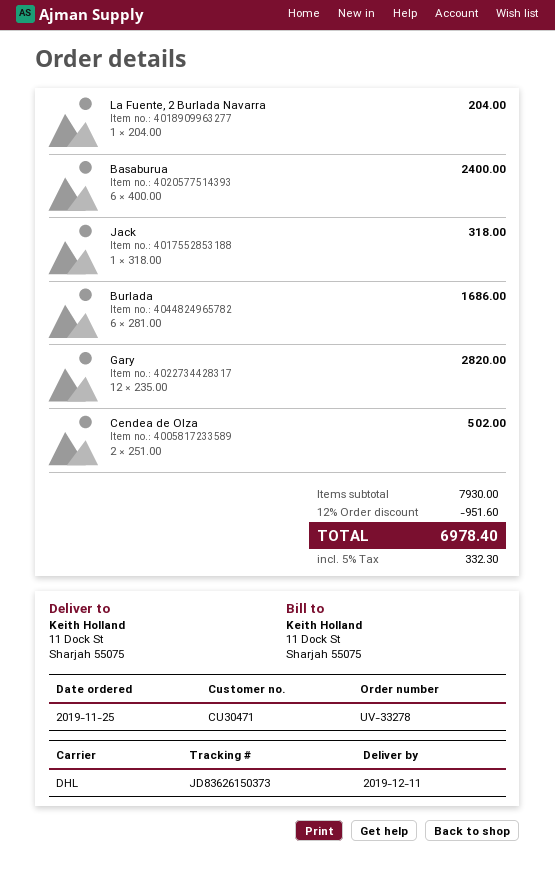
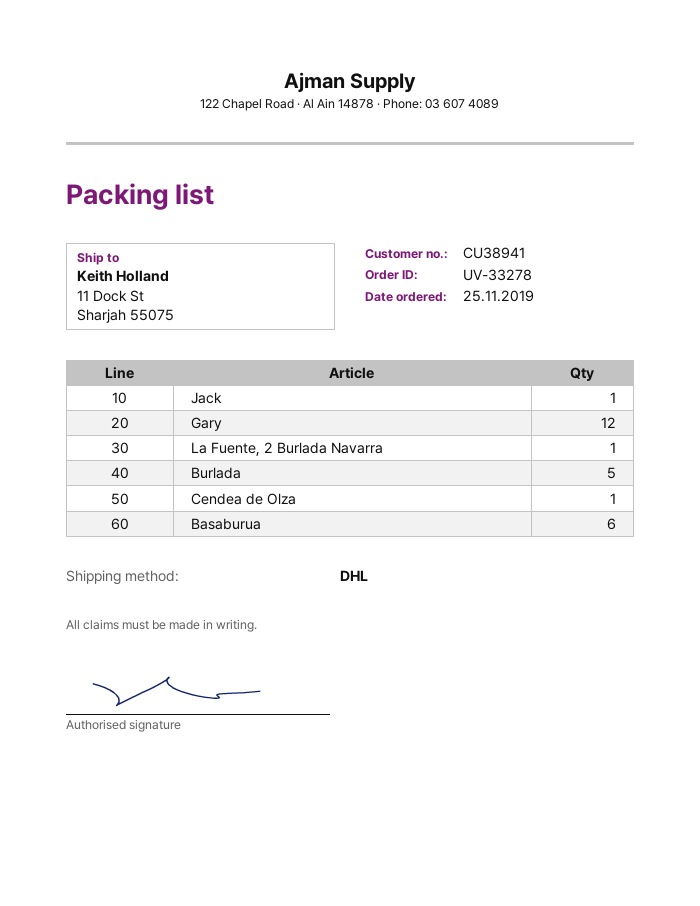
customer number: CU30471 -> CU38941
Burlada: 6 -> 5
Cendea de Olza: 2 -> 1

